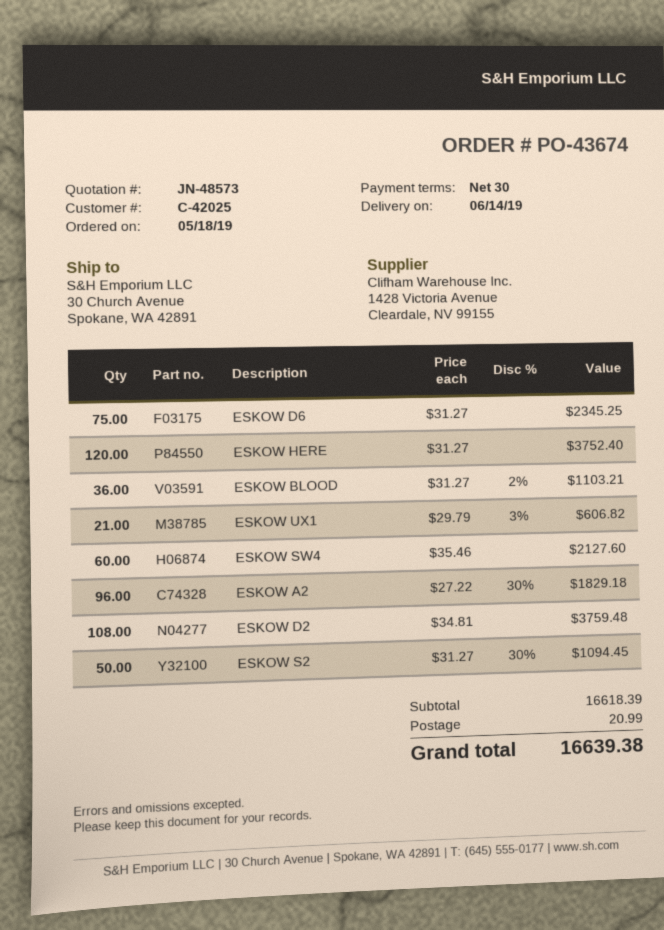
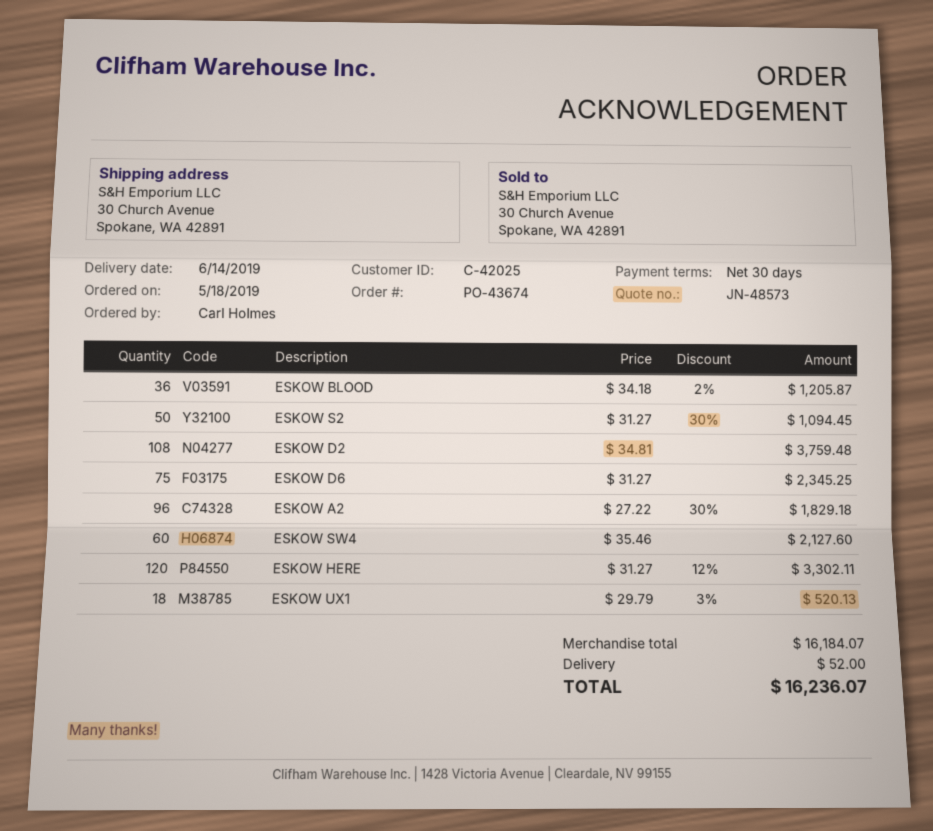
ESKOW HERE: 120 x 31.27 = 3752.40 -> 120 x 31.27 - 12% = 3302.11
ESKOW BLOOD: 36 x 31.27 - 2% = 1103.21 -> 36 x 34.18 - 2% = 1205.87
ESKOW UX1: 21 x 29.79 - 3% = 606.82 -> 18 x 29.79 - 3% = 520.13
subtotal: 16618.39 -> 16184.07
shipping: 20.99 -> 52.00
total: 16639.38 -> 16236.07

